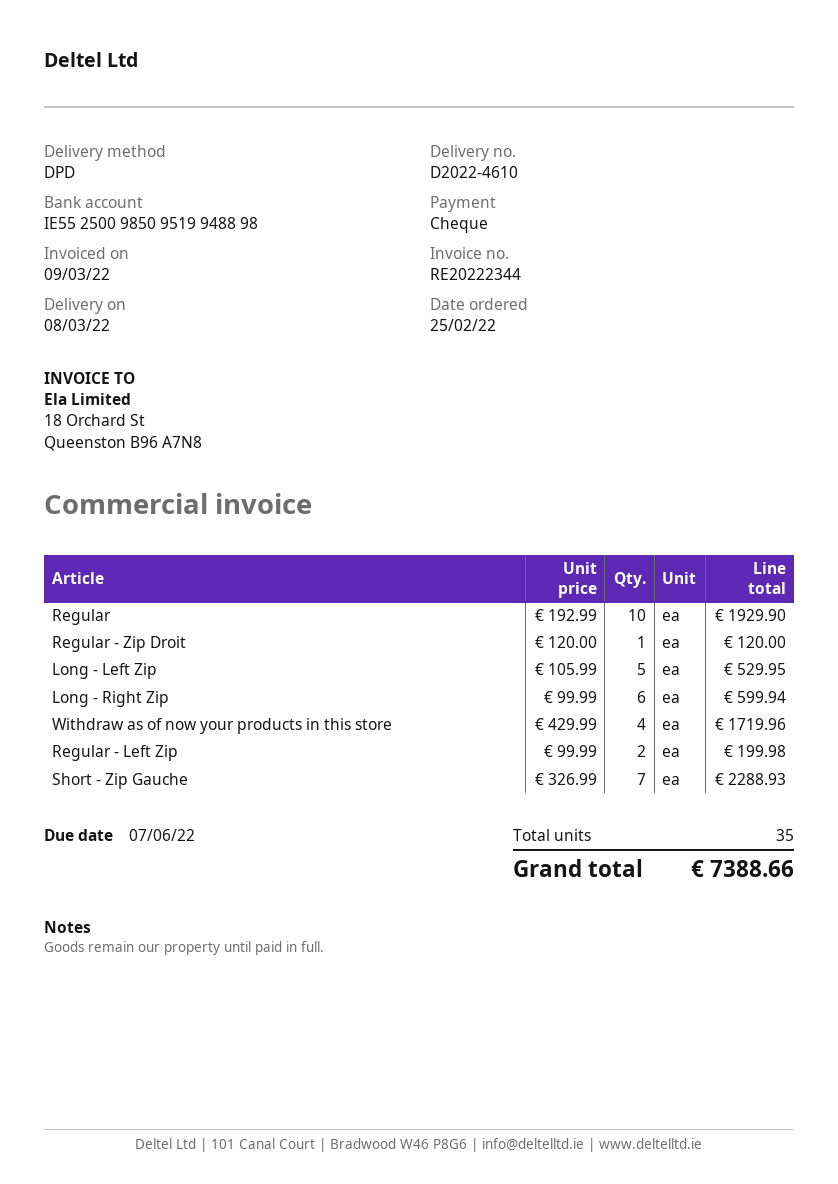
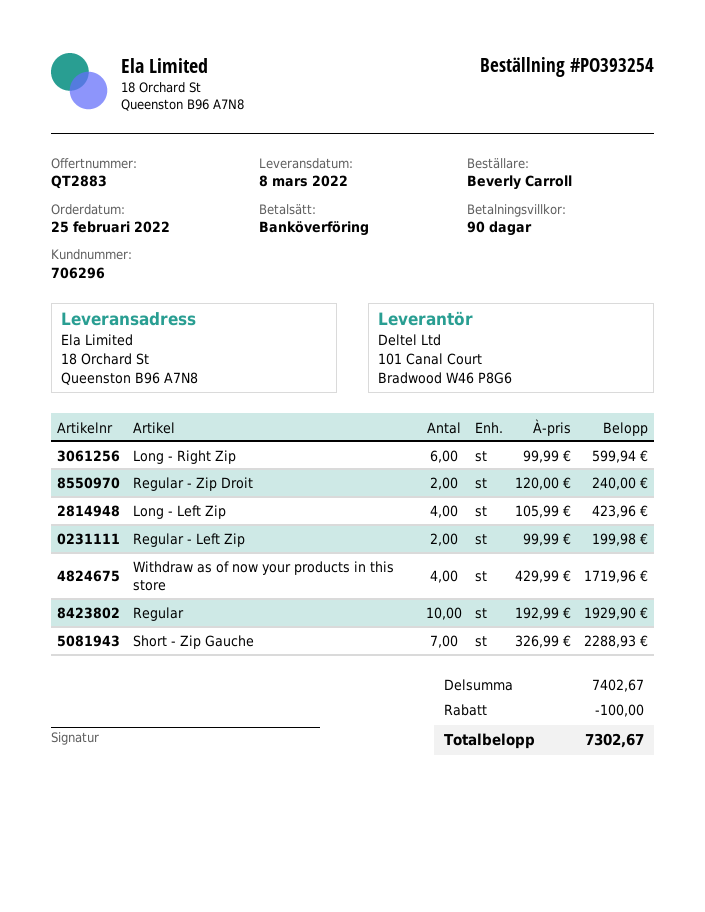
payment method: cheque -> bank transfer
Regular - Zip Droit: 1 x 120.00 = 120.00 -> 2 x 120.00 = 240.00
Long - Left Zip: 5 x 105.99 = 529.95 -> 4 x 105.99 = 423.96
discount: none -> 100.00
total: 7388.66 -> 7302.67

